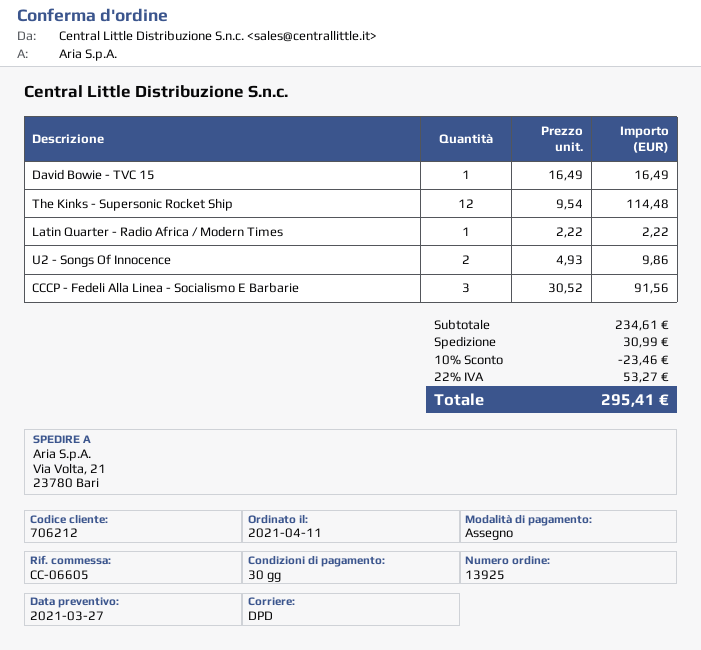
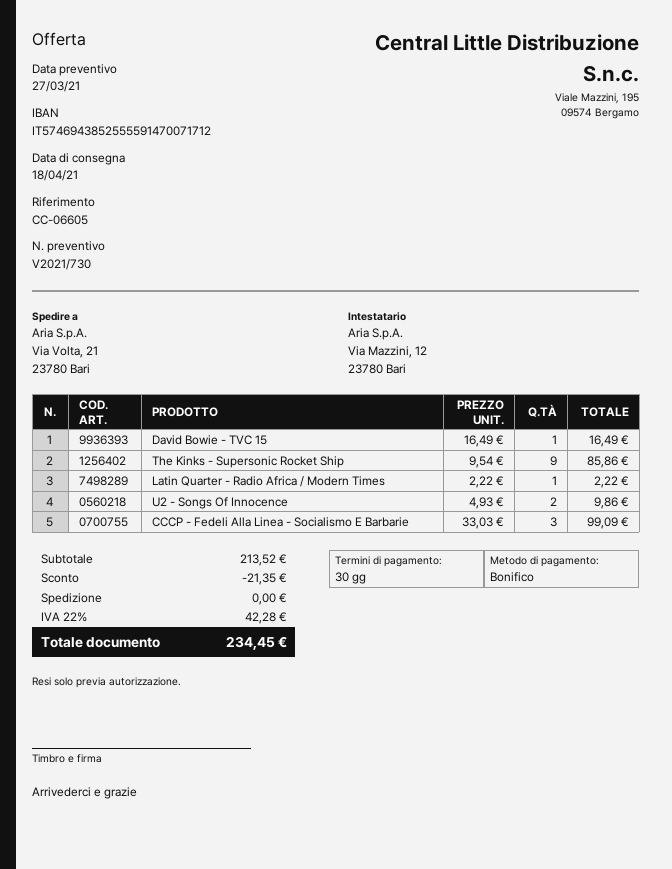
payment method: cheque -> bank transfer
The Kinks - Supersonic Rocket Ship: 12 x 9.54 = 114.48 -> 9 x 9.54 = 85.86
CCCP - Fedeli Alla Linea - Socialismo E Barbarie: 3 x 30.52 = 91.56 -> 3 x 33.03 = 99.09
subtotal: 234.61 -> 213.52
discount: 23.46 -> 21.35
shipping: 30.99 -> 0.00
tax: 22% = 53.27 -> 22% = 42.28
total: 295.41 -> 234.45

